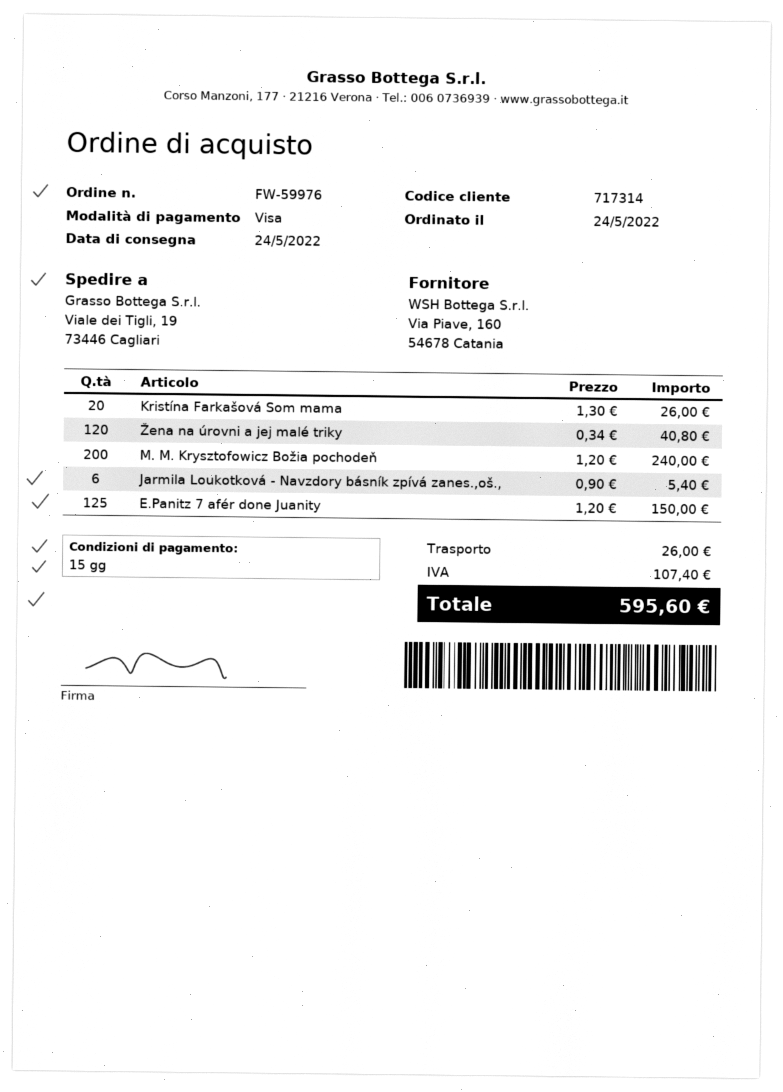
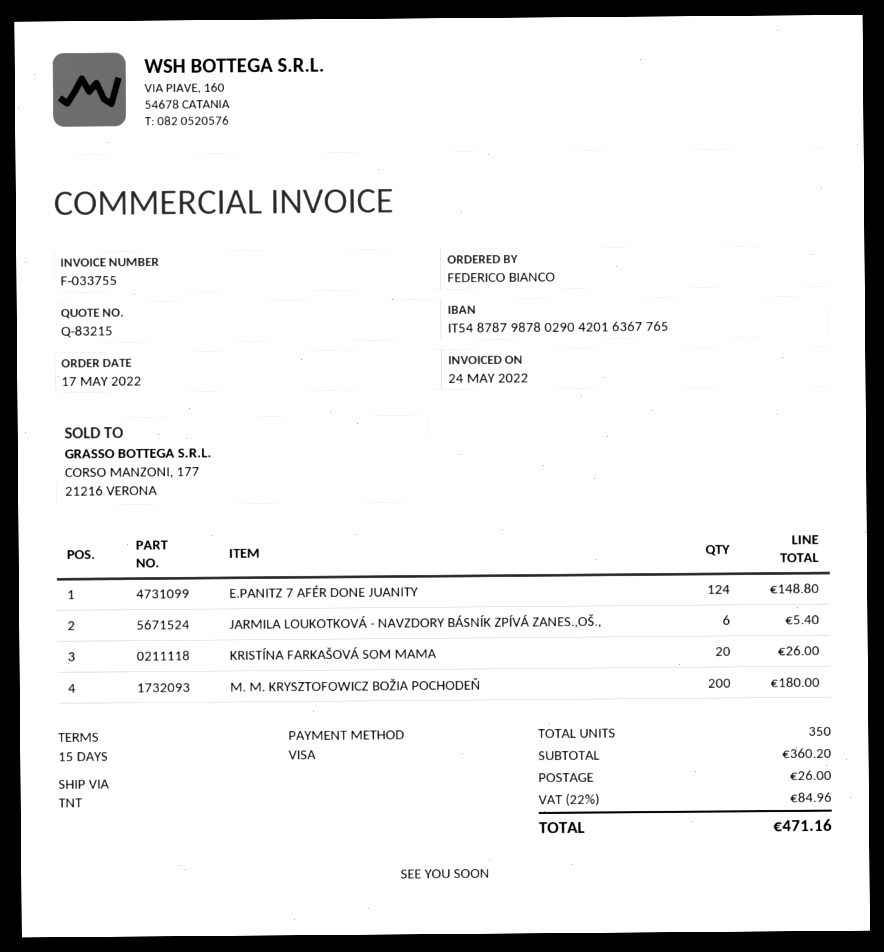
order date: 2022-05-24 -> 2022-05-17
Žena na úrovni a jej malé triky: 120 for 40.80 -> none
M. M. Krysztofowicz Božia pochodeň: 200 for 240.00 -> 200 for 180.00
E.Panitz 7 afér done Juanity: 125 for 150.00 -> 124 for 148.80
tax: 107.40 -> 84.96
total: 595.60 -> 471.16

